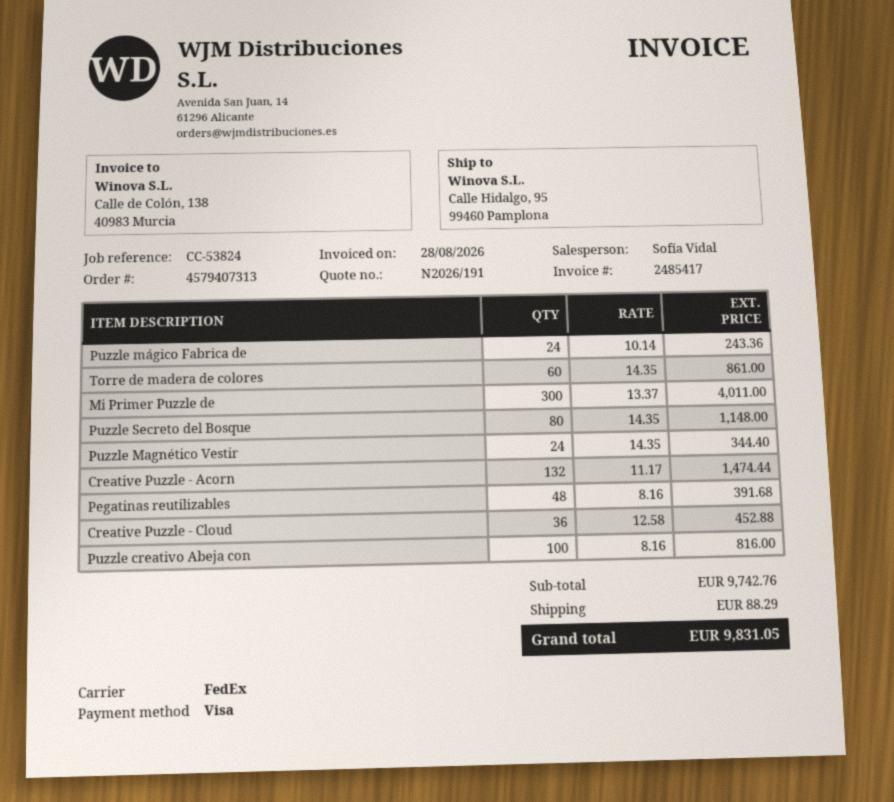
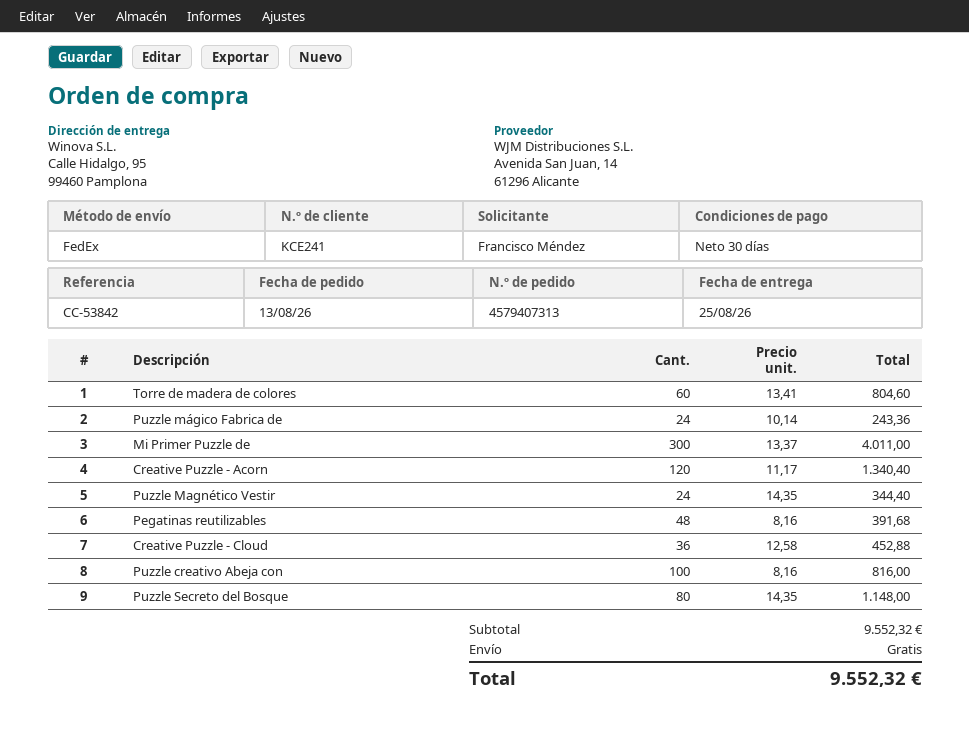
reference: CC-53824 -> CC-53842
Torre de madera de colores: 60 x 14.35 = 861.00 -> 60 x 13.41 = 804.60
Creative Puzzle - Acorn: 132 x 11.17 = 1474.44 -> 120 x 11.17 = 1340.40
subtotal: 9742.76 -> 9552.32
shipping: 88.29 -> 0.00
total: 9831.05 -> 9552.32

